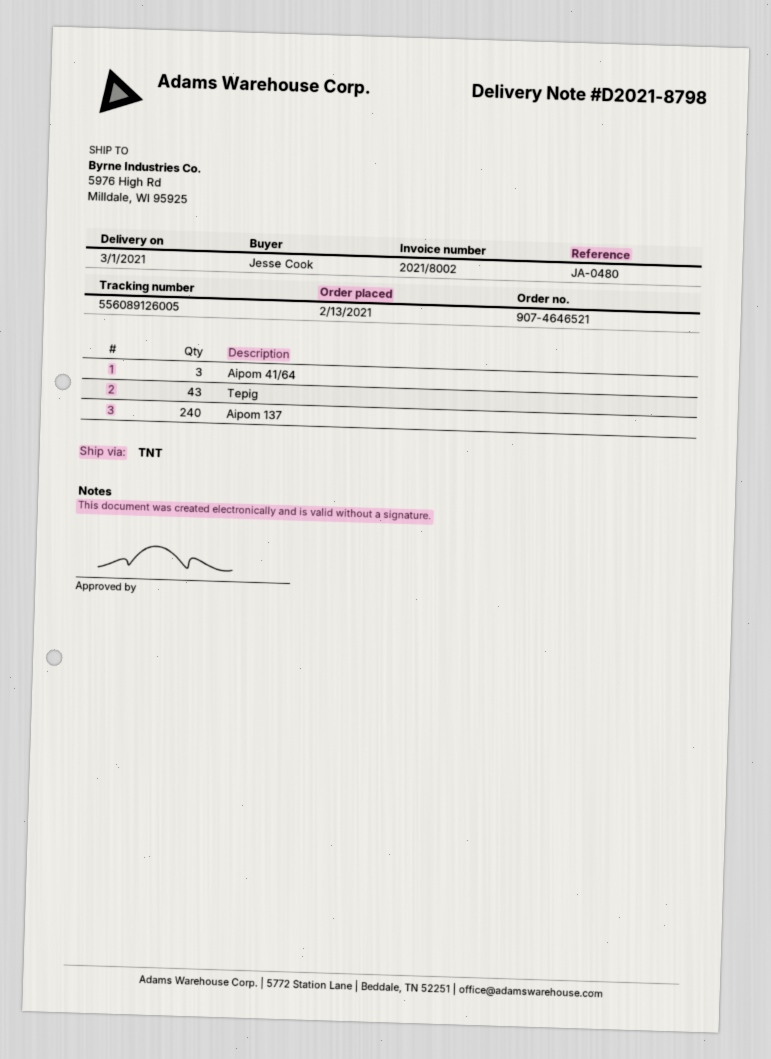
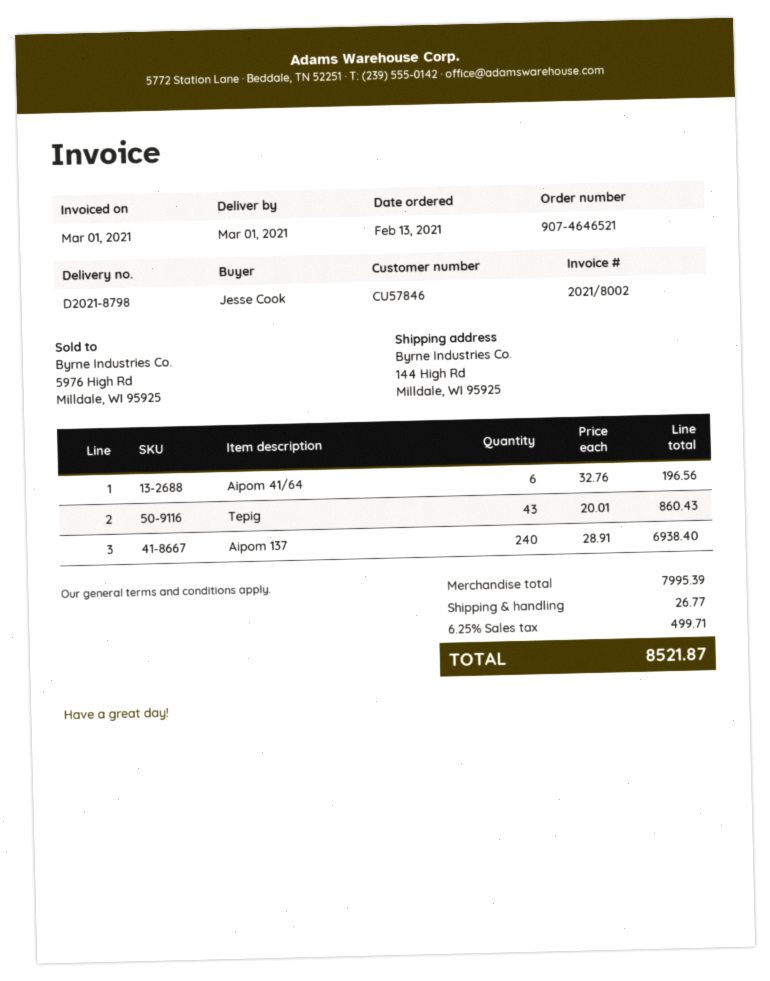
ship to: 5976 High Rd, Milldale, WI 95925 -> 144 High Rd, Milldale, WI 95925
Aipom 41/64: 3 -> 6

